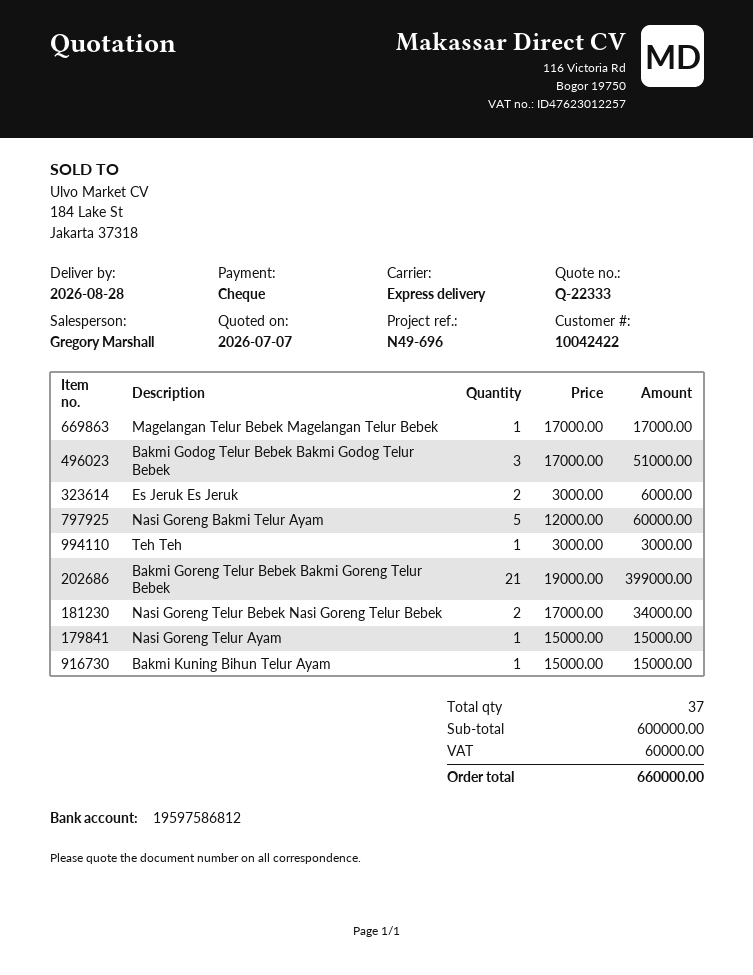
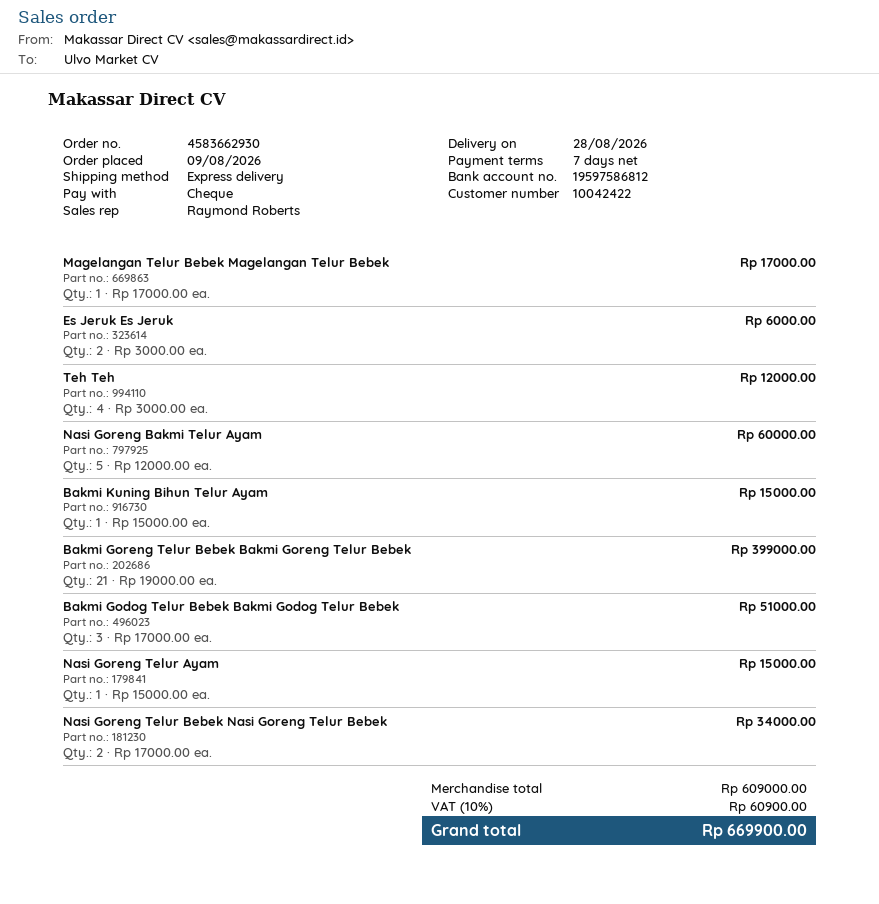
sales rep: Gregory Marshall -> Raymond Roberts
Teh Teh: 1 x 3000.00 = 3000.00 -> 4 x 3000.00 = 12000.00
subtotal: 600000.00 -> 609000.00
tax: 60000.00 -> 60900.00
total: 660000.00 -> 669900.00

